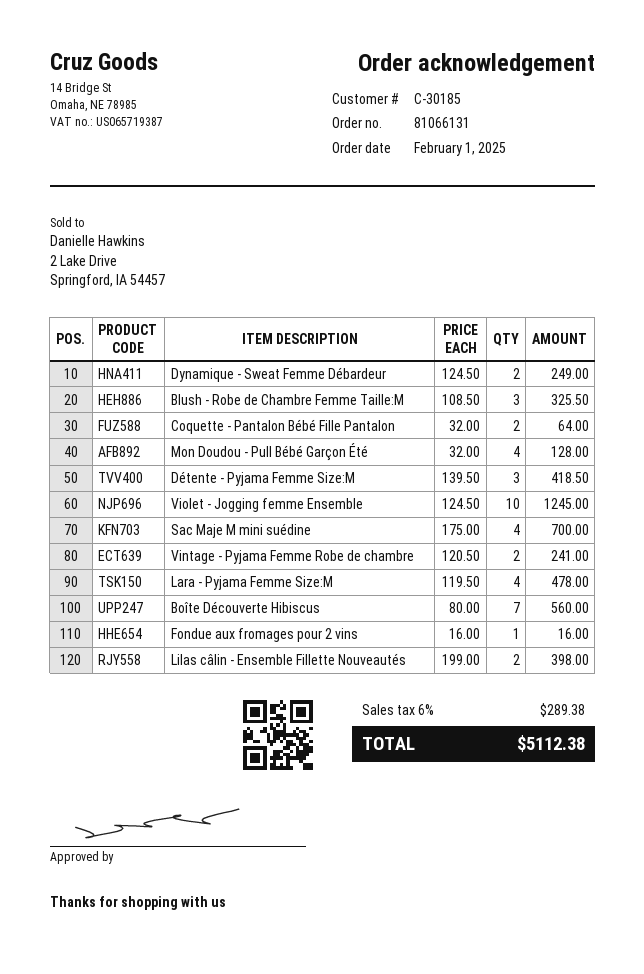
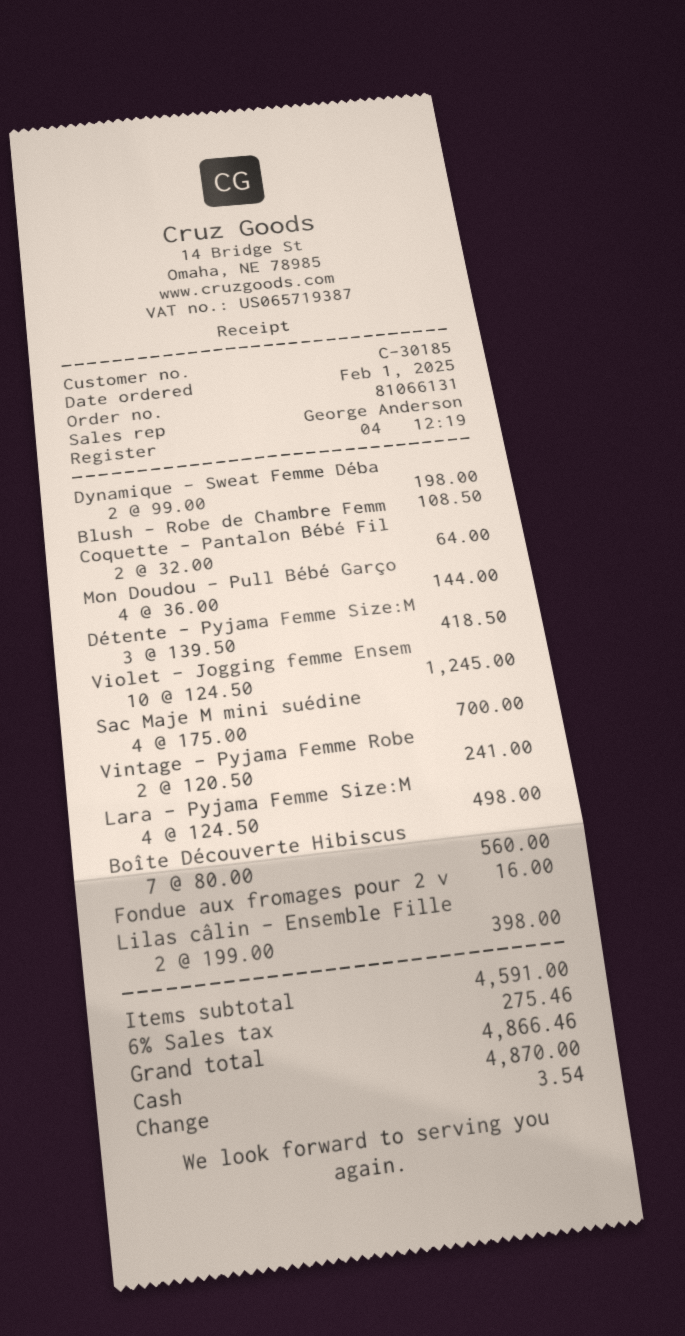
Dynamique - Sweat Femme Débardeur: 2 x 124.50 = 249.00 -> 2 x 99.00 = 198.00
Blush - Robe de Chambre Femme Taille:M: 3 x 108.50 = 325.50 -> 1 x 108.50 = 108.50
Mon Doudou - Pull Bébé Garçon Été: 4 x 32.00 = 128.00 -> 4 x 36.00 = 144.00
Lara - Pyjama Femme Size:M: 4 x 119.50 = 478.00 -> 4 x 124.50 = 498.00
tax: 6% = 289.38 -> 6% = 275.46
total: 5112.38 -> 4866.46

